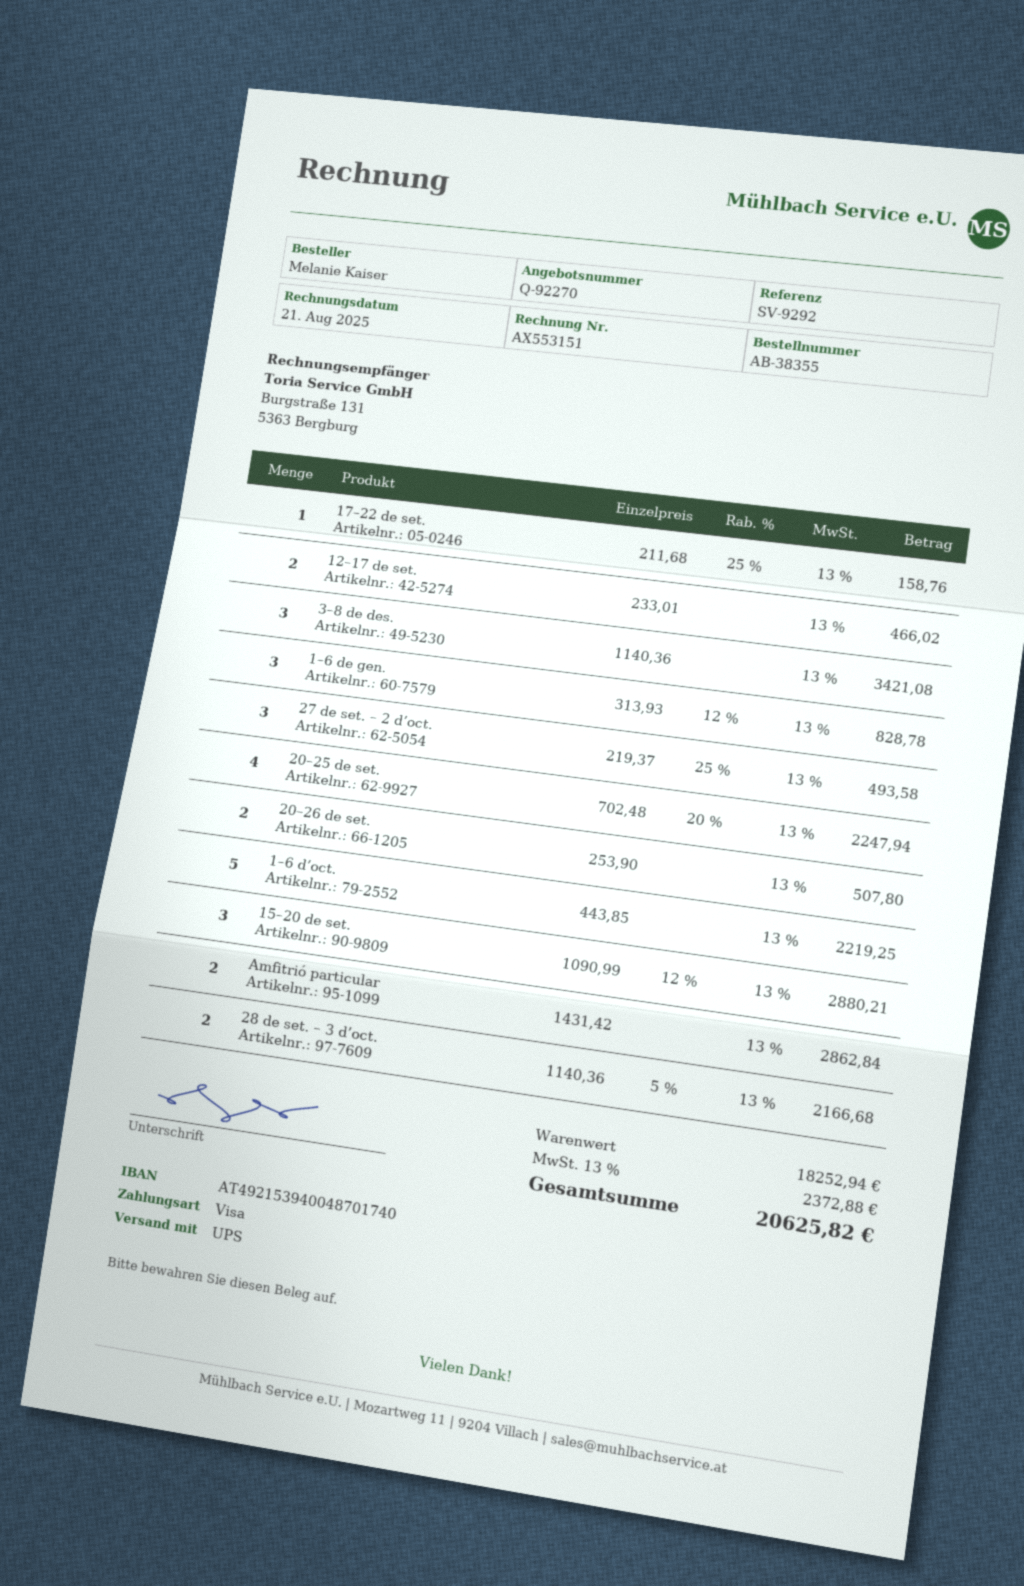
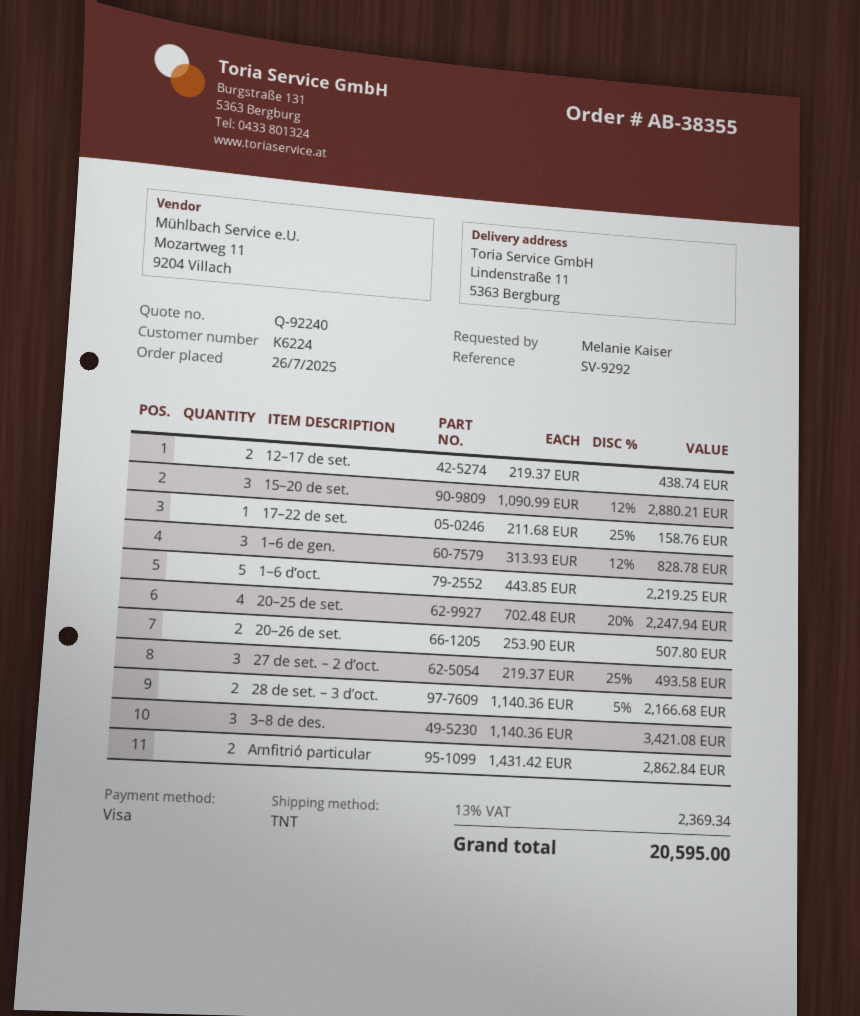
quote number: Q-92270 -> Q-92240
shipping method: UPS -> TNT
12–17 de set.: 2 x 233.01 = 466.02 -> 2 x 219.37 = 438.74
tax: 13% = 2372.88 -> 13% = 2369.34
total: 20625.82 -> 20595.00

